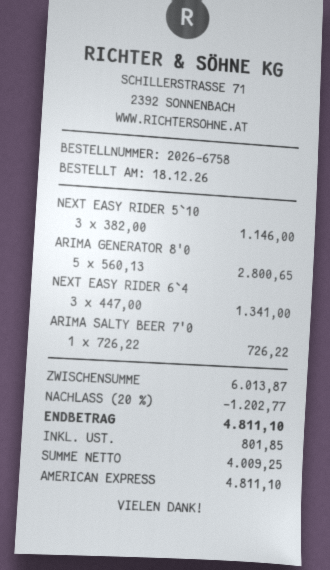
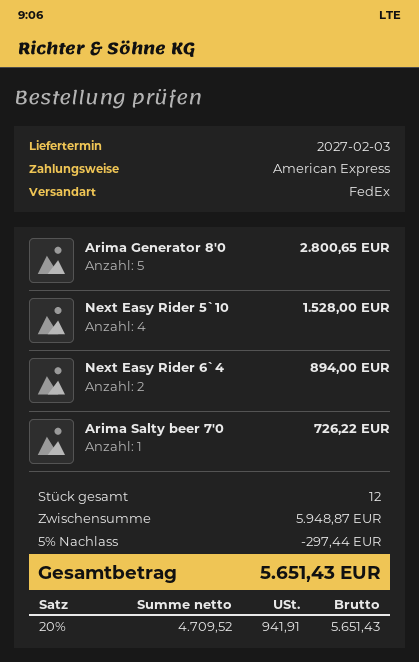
NEXT EASY RIDER 5`10: 3 for 1146.00 -> 4 for 1528.00
NEXT EASY RIDER 6`4: 3 for 1341.00 -> 2 for 894.00
subtotal: 6013.87 -> 5948.87
discount: 20% = 1202.77 -> 5% = 297.44
net: 4009.25 -> 4709.52
tax: 801.85 -> 941.91
total: 4811.10 -> 5651.43

